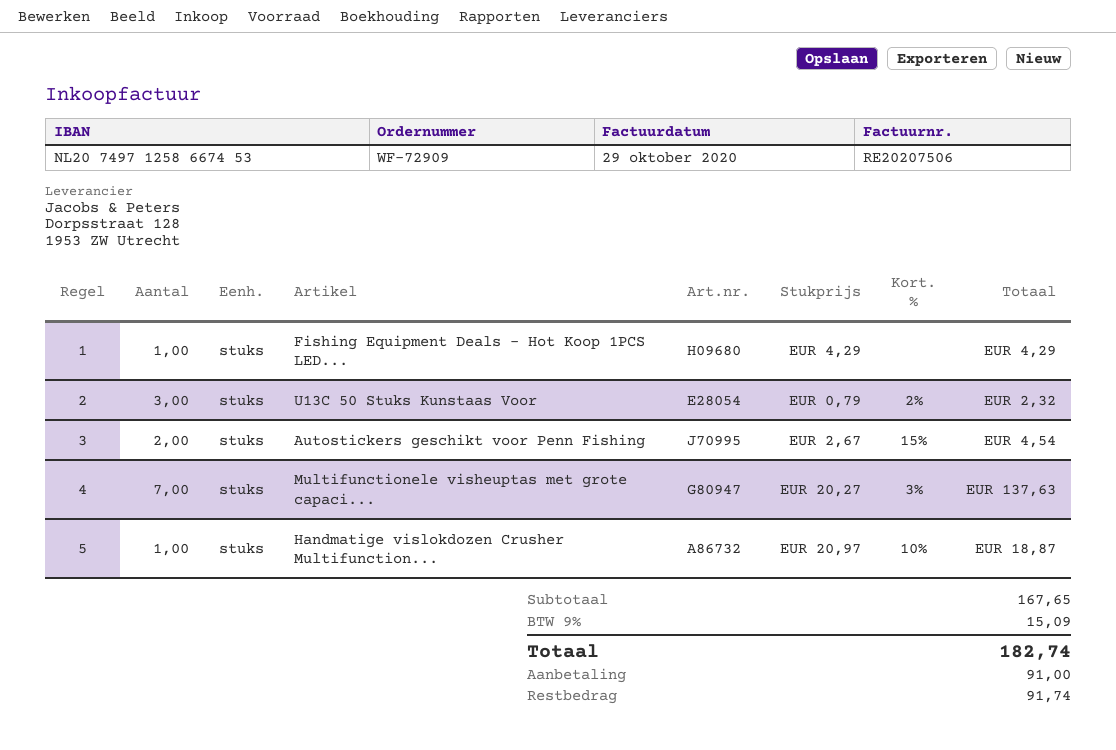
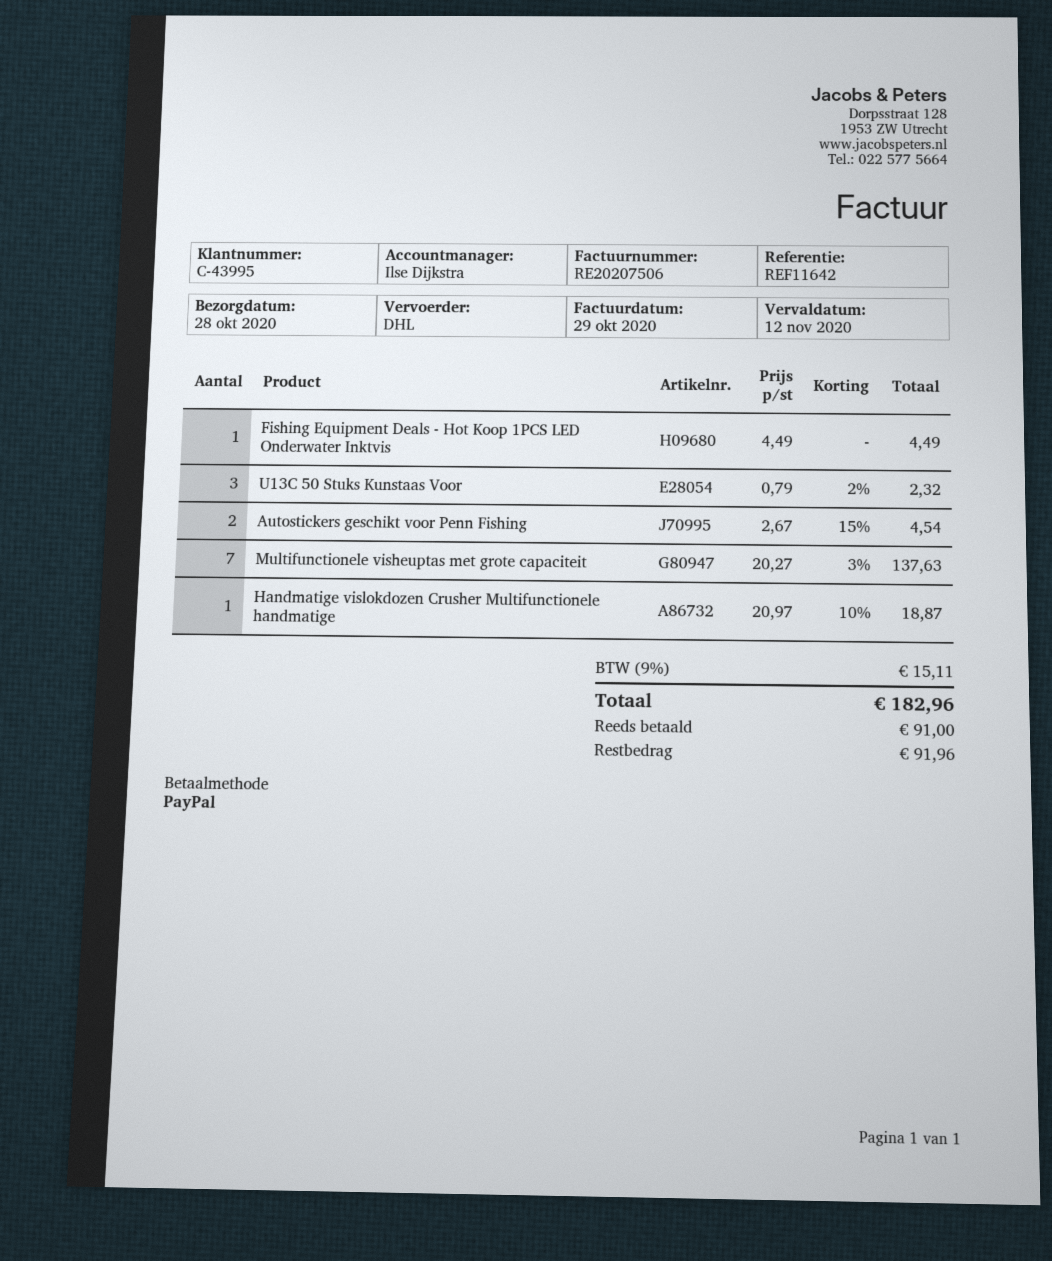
Fishing Equipment Deals - Hot Koop 1PCS LED...: 1 x 4.29 = 4.29 -> 1 x 4.49 = 4.49
tax: 9% = 15.09 -> 9% = 15.11
total: 182.74 -> 182.96
balance: 91.74 -> 91.96

